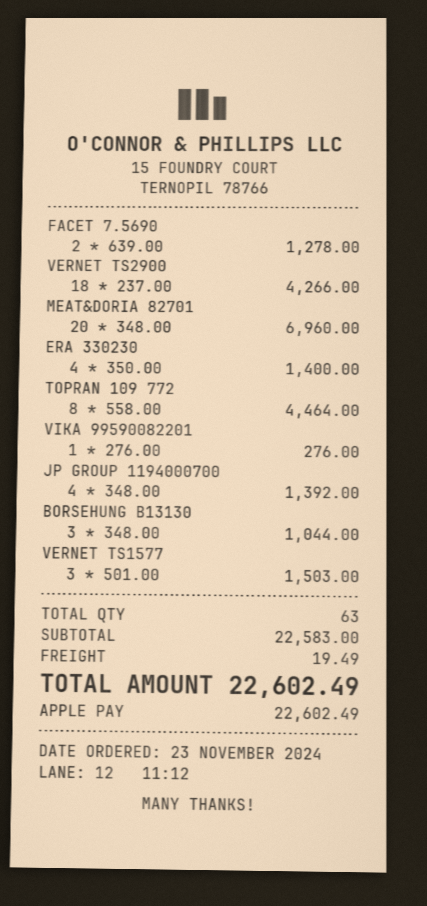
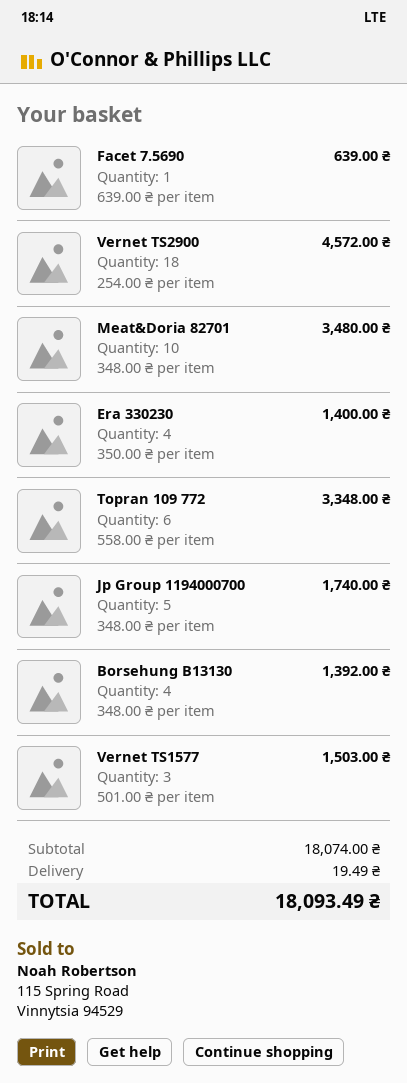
FACET 7.5690: 2 x 639.00 = 1278.00 -> 1 x 639.00 = 639.00
VERNET TS2900: 18 x 237.00 = 4266.00 -> 18 x 254.00 = 4572.00
MEAT&DORIA 82701: 20 x 348.00 = 6960.00 -> 10 x 348.00 = 3480.00
TOPRAN 109 772: 8 x 558.00 = 4464.00 -> 6 x 558.00 = 3348.00
VIKA 99590082201: 1 x 276.00 = 276.00 -> none
JP GROUP 1194000700: 4 x 348.00 = 1392.00 -> 5 x 348.00 = 1740.00
BORSEHUNG B13130: 3 x 348.00 = 1044.00 -> 4 x 348.00 = 1392.00
subtotal: 22583.00 -> 18074.00
total: 22602.49 -> 18093.49

